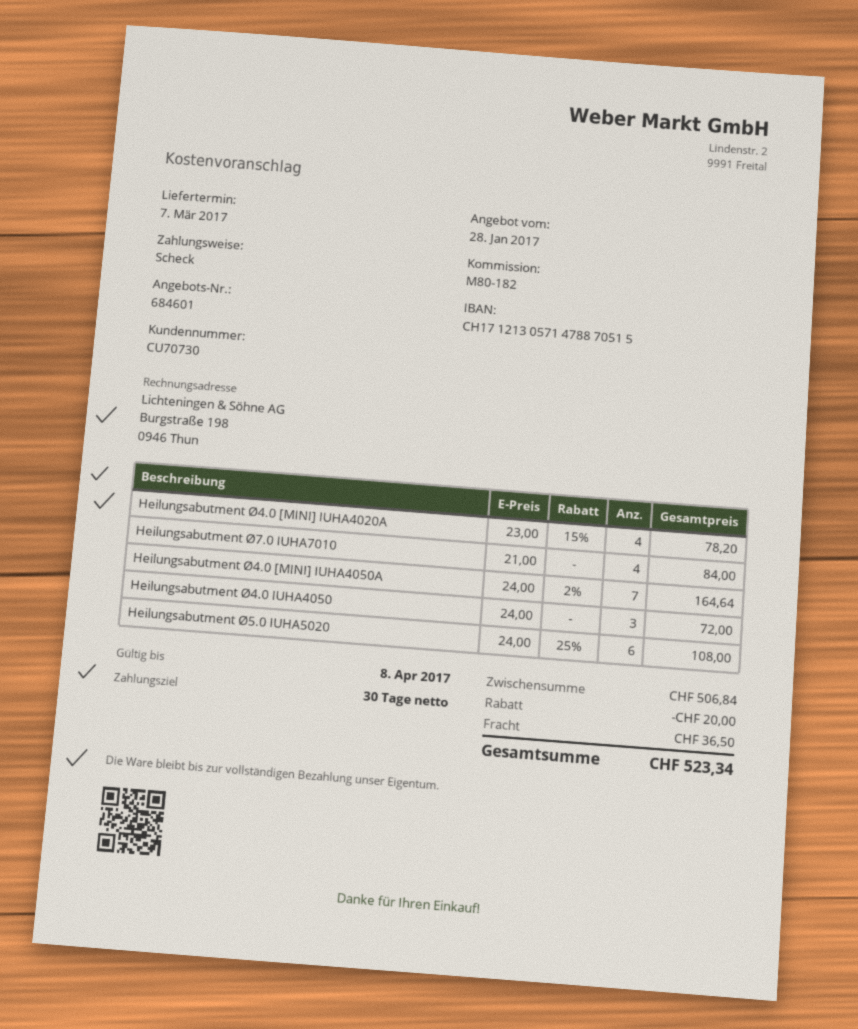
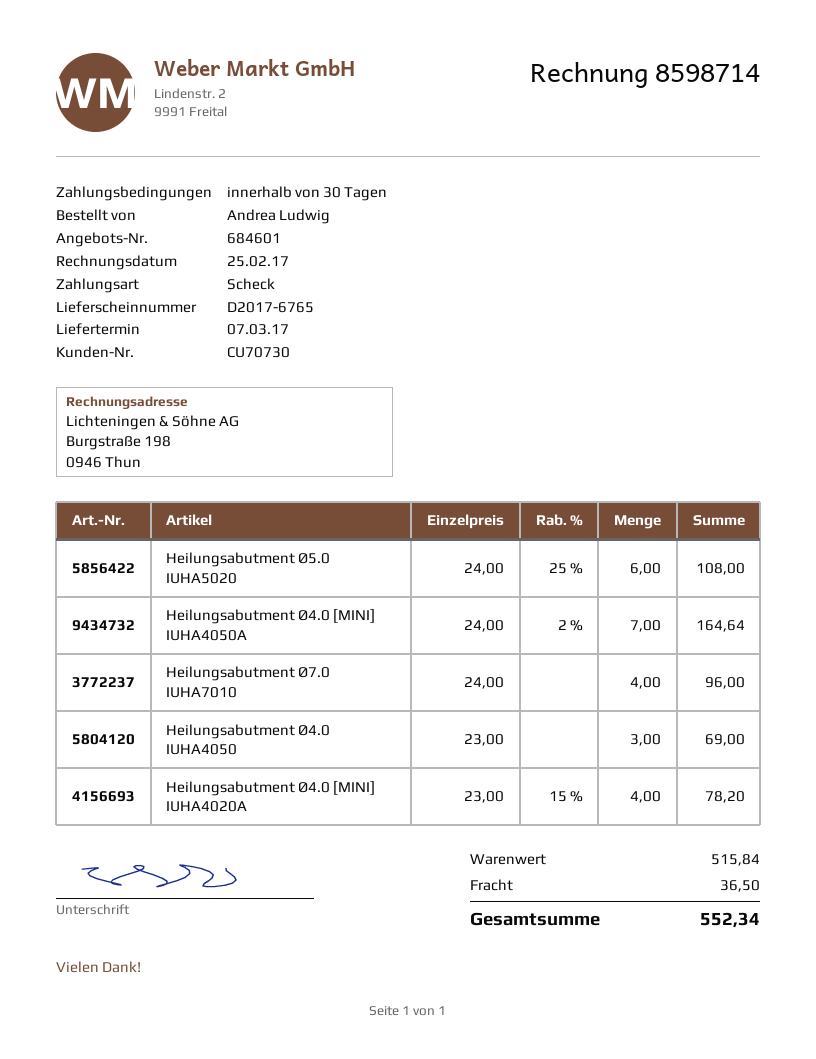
Heilungsabutment Ø7.0 IUHA7010: 4 x 21.00 = 84.00 -> 4 x 24.00 = 96.00
Heilungsabutment Ø4.0 IUHA4050: 3 x 24.00 = 72.00 -> 3 x 23.00 = 69.00
subtotal: 506.84 -> 515.84
discount: 20.00 -> none
total: 523.34 -> 552.34

